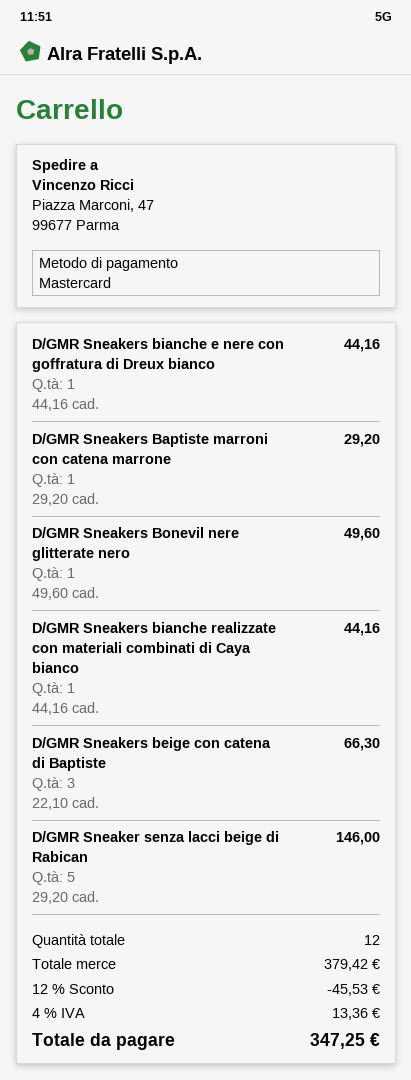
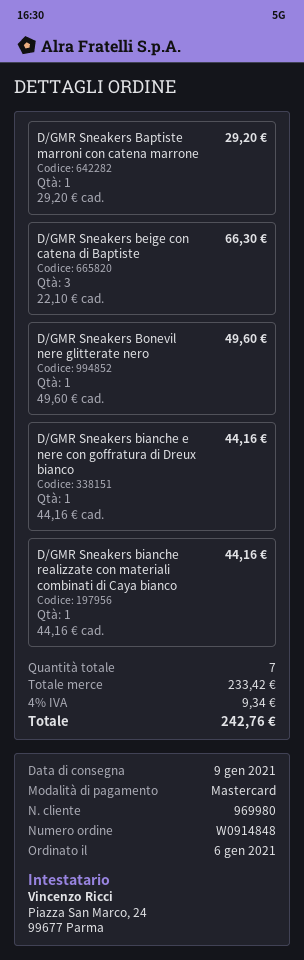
D/GMR Sneaker senza lacci beige di Rabican: 5 x 29.20 = 146.00 -> none
total quantity: 12 -> 7
subtotal: 379.42 -> 233.42
discount: 12% = 45.53 -> none
tax: 4% = 13.36 -> 4% = 9.34
total: 347.25 -> 242.76

